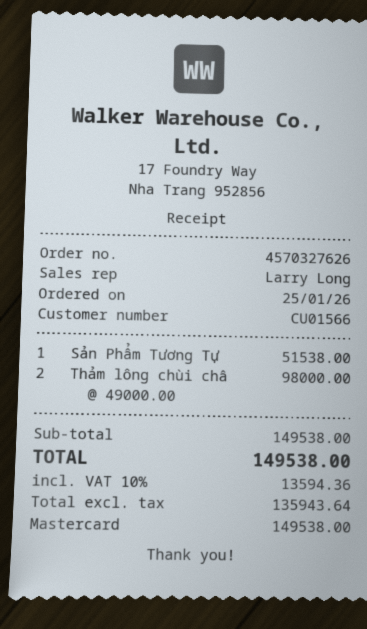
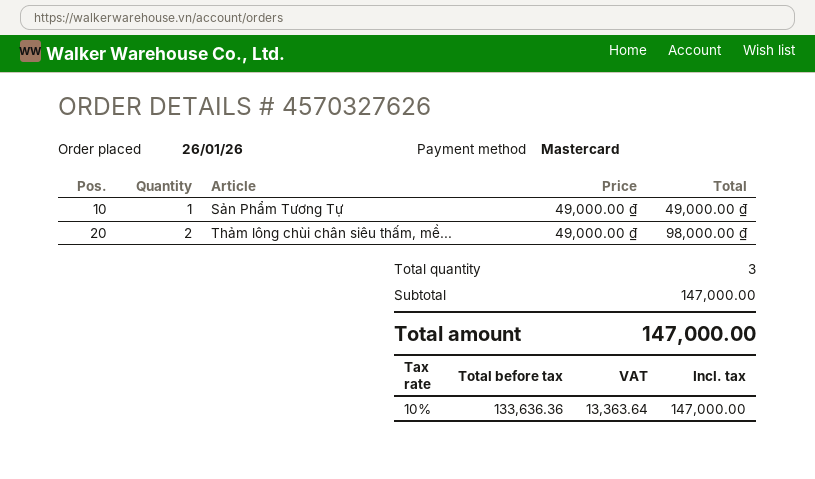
order date: 2026-01-25 -> 2026-01-26
Sản Phẩm Tương Tự: 1 x 51538.00 = 51538.00 -> 1 x 49000.00 = 49000.00
subtotal: 149538.00 -> 147000.00
net: 135943.64 -> 133636.36
tax: 10% = 13594.36 -> 10% = 13363.64
total: 149538.00 -> 147000.00

